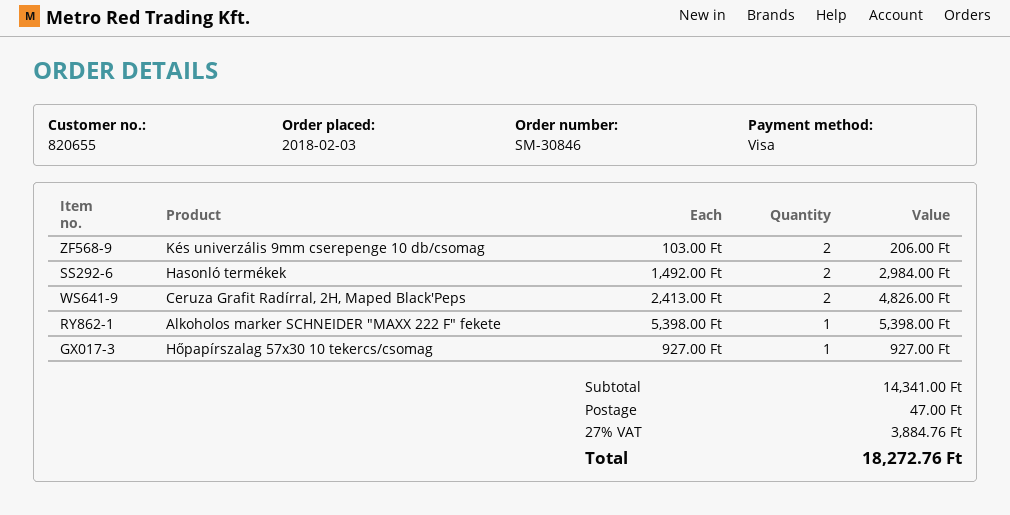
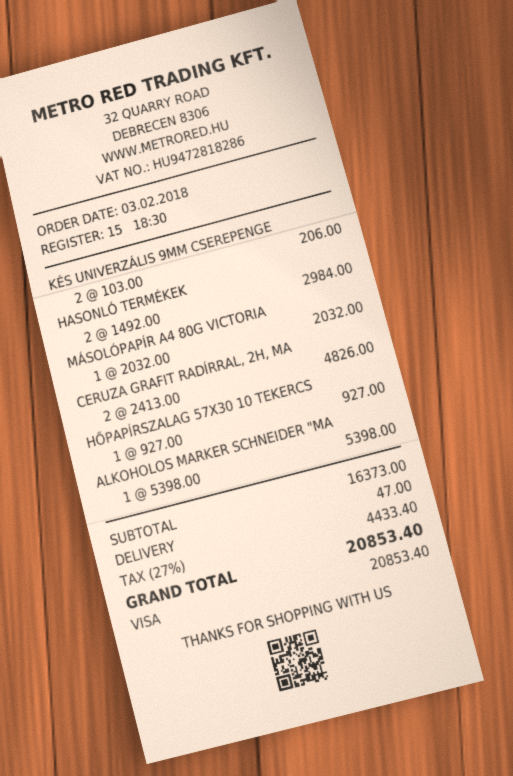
MÁSOLÓPAPÍR A4 80G VICTORIA: none -> 1 x 2032.00 = 2032.00
subtotal: 14341.00 -> 16373.00
tax: 27% = 3884.76 -> 27% = 4433.40
total: 18272.76 -> 20853.40

